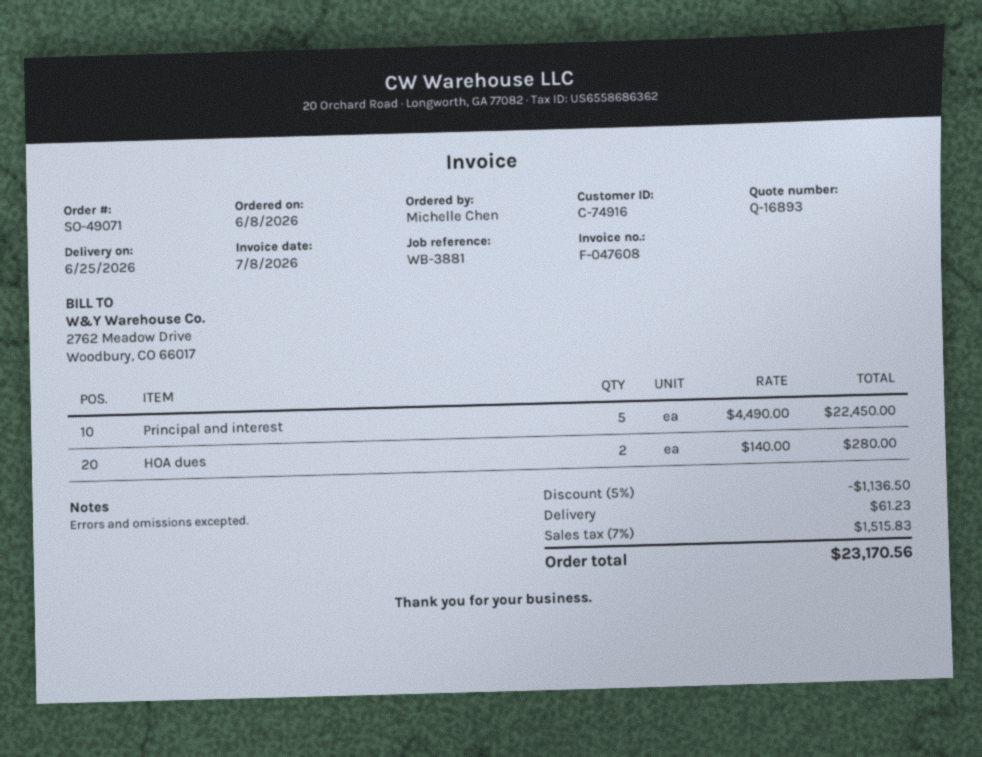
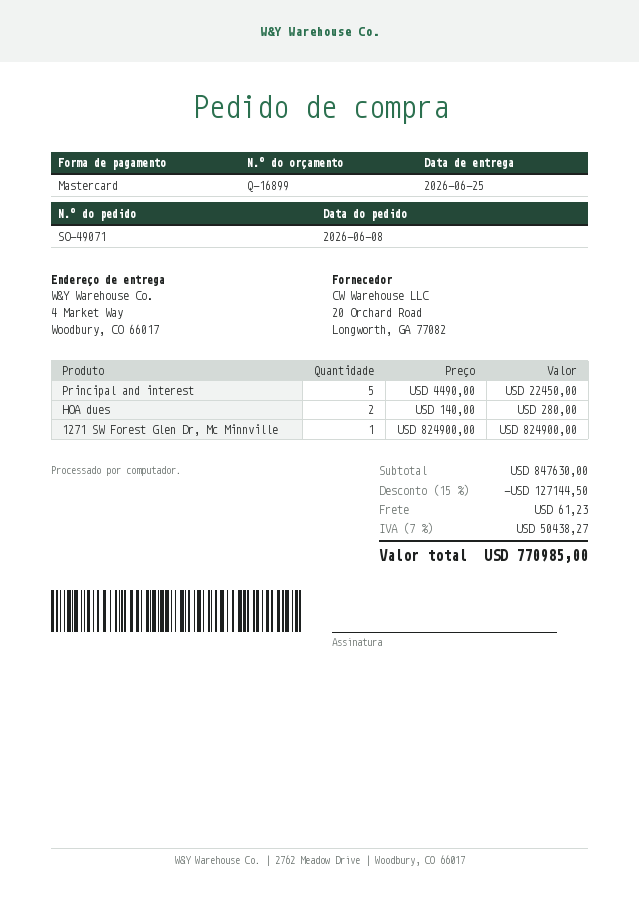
quote number: Q-16893 -> Q-16899
1271 SW Forest Glen Dr, Mc Minnville: none -> 1 x 824900.00 = 824900.00
discount: 5% = 1136.50 -> 15% = 127144.50
tax: 7% = 1515.83 -> 7% = 50438.27
total: 23170.56 -> 770985.00

